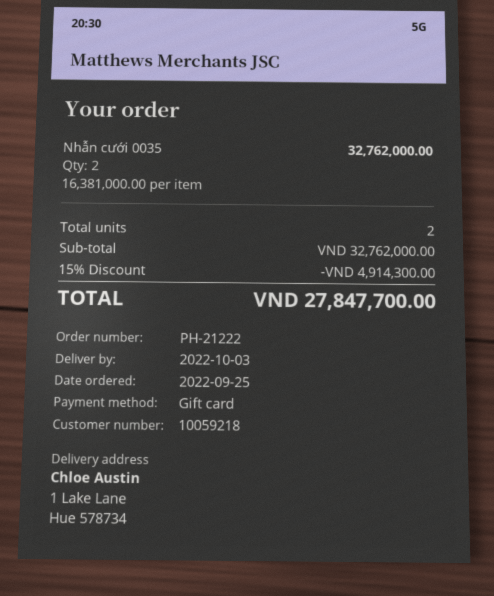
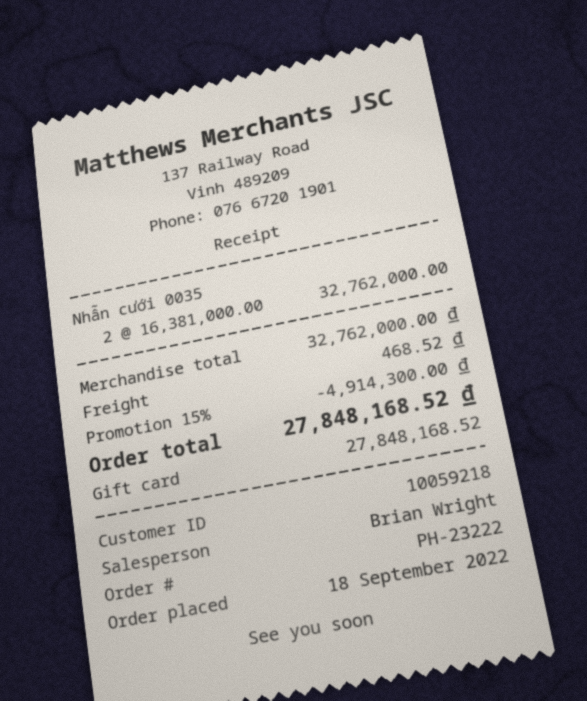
order number: PH-21222 -> PH-23222
order date: 2022-09-25 -> 2022-09-18
shipping: none -> 468.52
total: 27847700.00 -> 27848168.52

